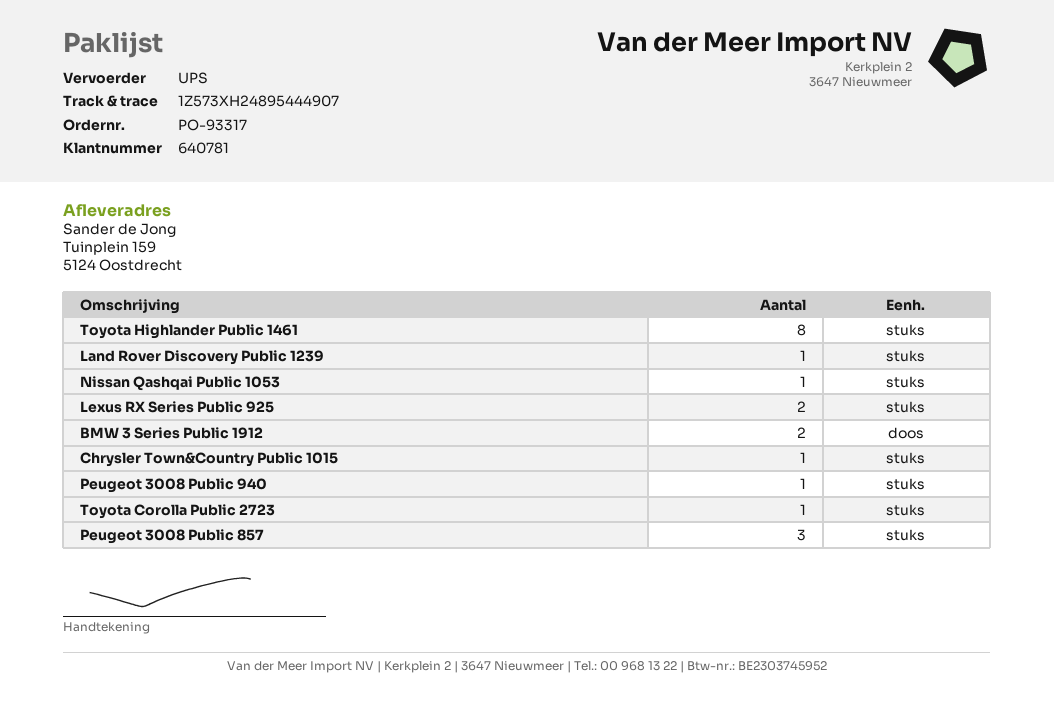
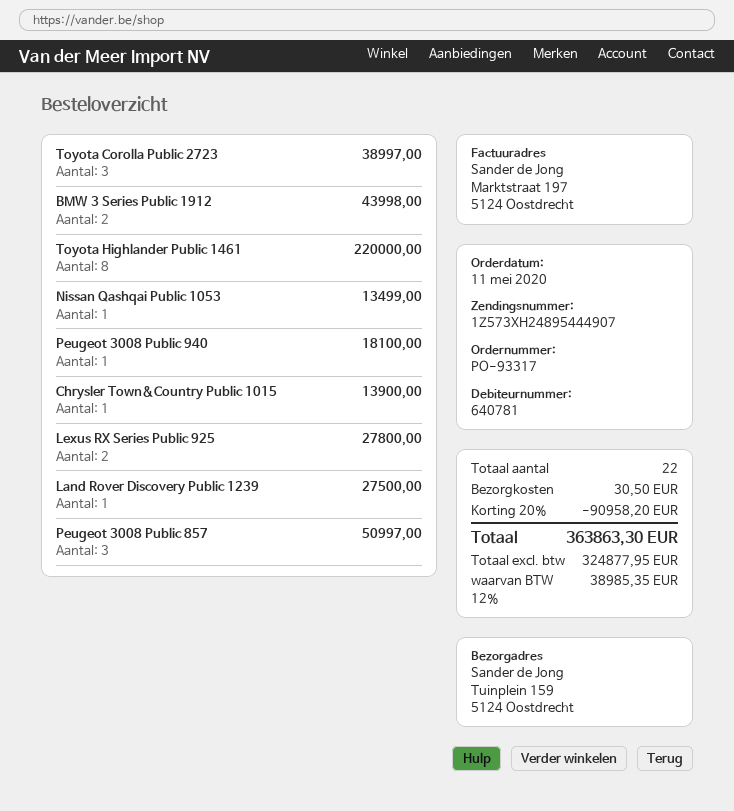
Toyota Corolla Public 2723: 1 -> 3

